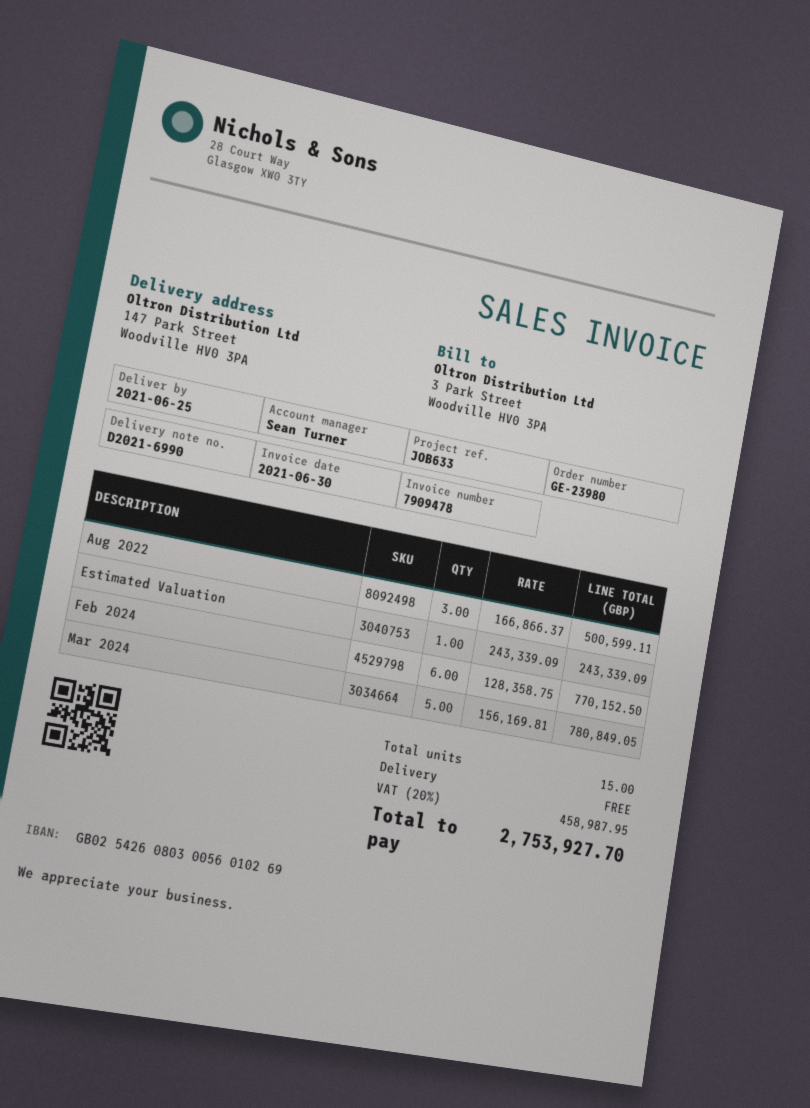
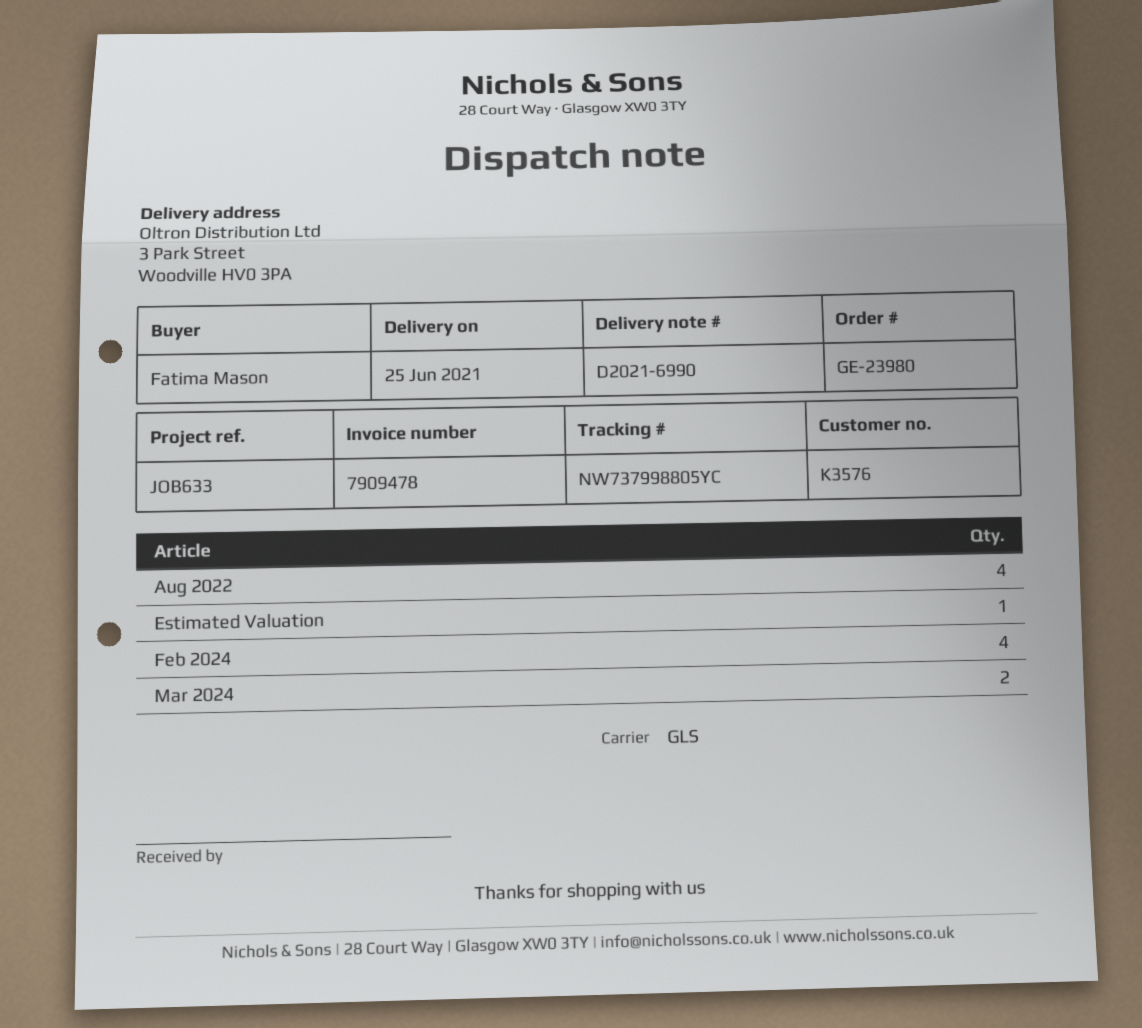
ship to: 147 Park Street, Woodville HV0 3PA -> 3 Park Street, Woodville HV0 3PA
Aug 2022: 3 -> 4
Feb 2024: 6 -> 4
Mar 2024: 5 -> 2

